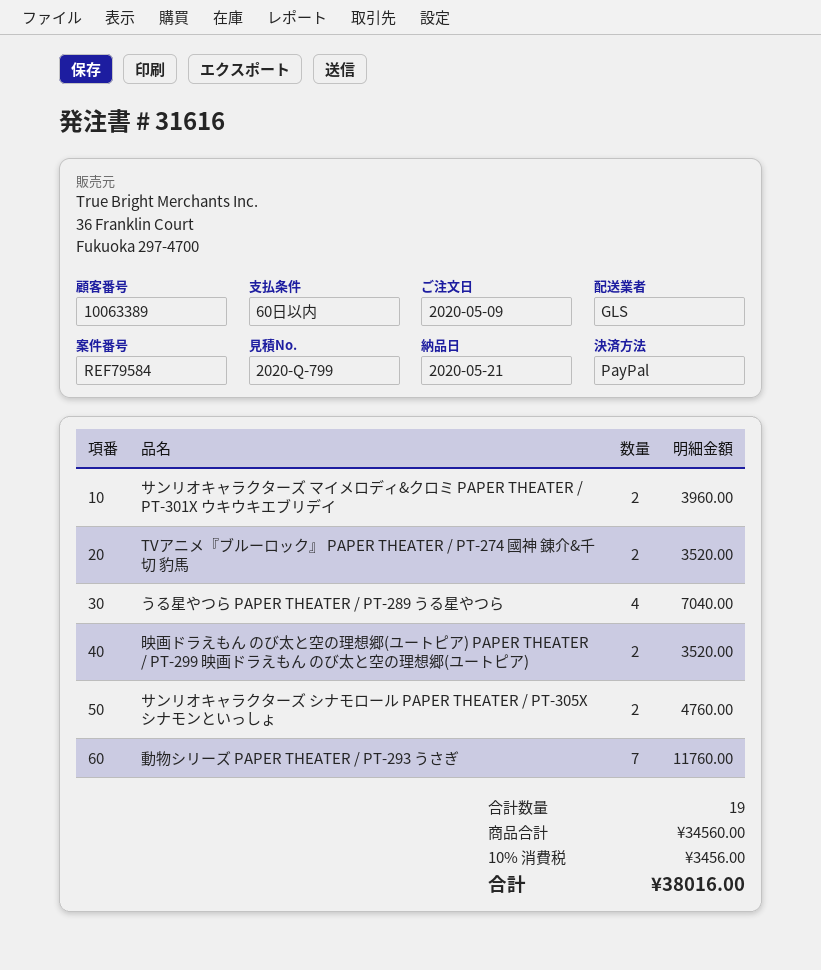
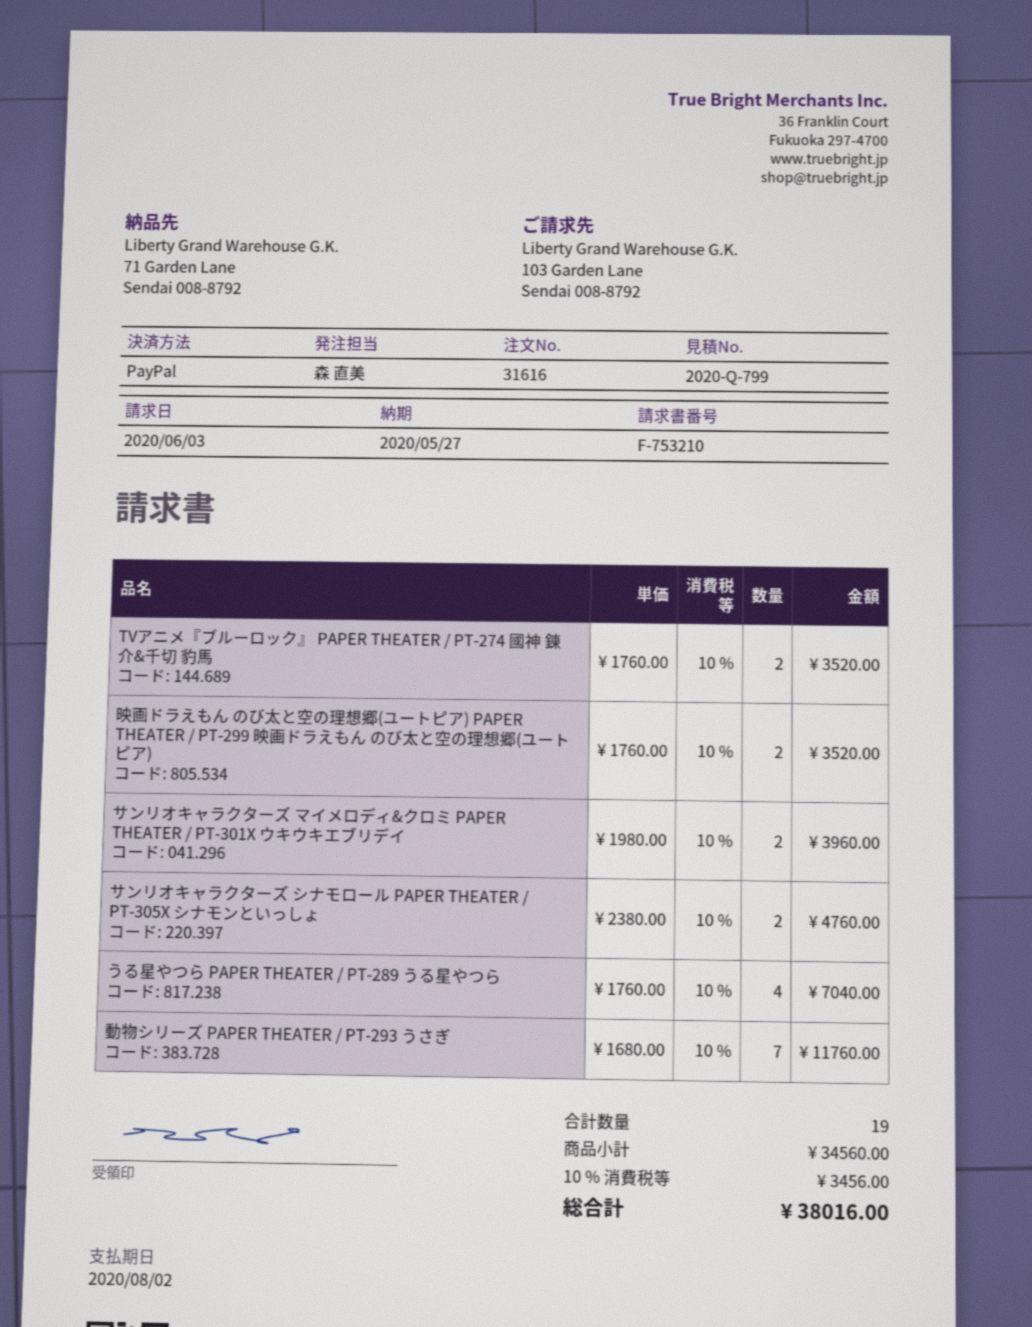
delivery date: 2020-05-21 -> 2020-05-27

